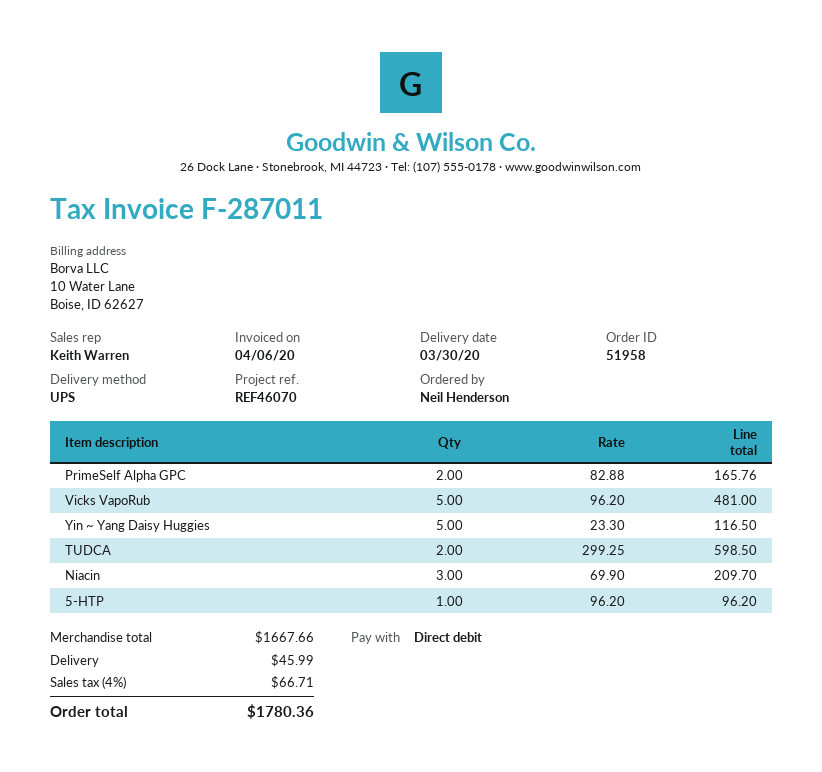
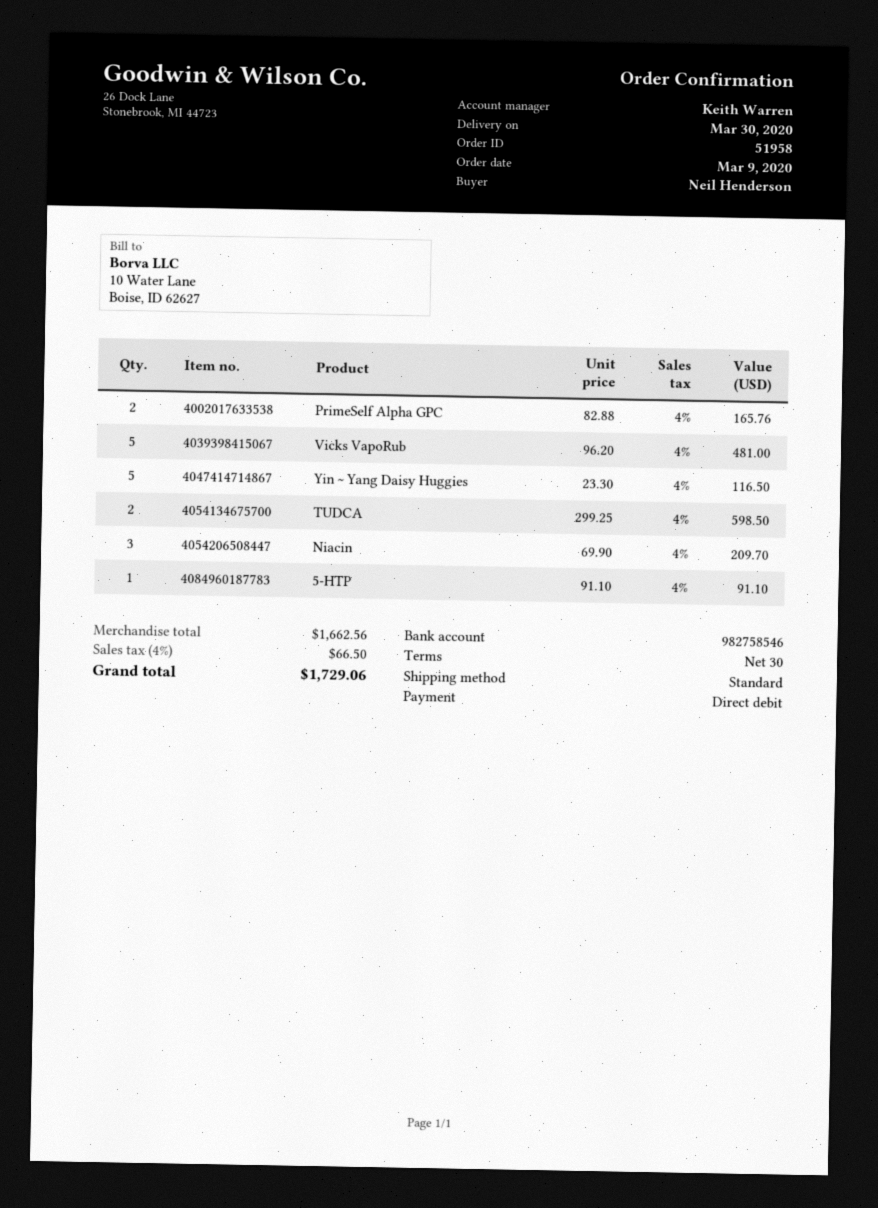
shipping method: UPS -> standard
5-HTP: 1 x 96.20 = 96.20 -> 1 x 91.10 = 91.10
subtotal: 1667.66 -> 1662.56
shipping: 45.99 -> none
tax: 4% = 66.71 -> 4% = 66.50
total: 1780.36 -> 1729.06

